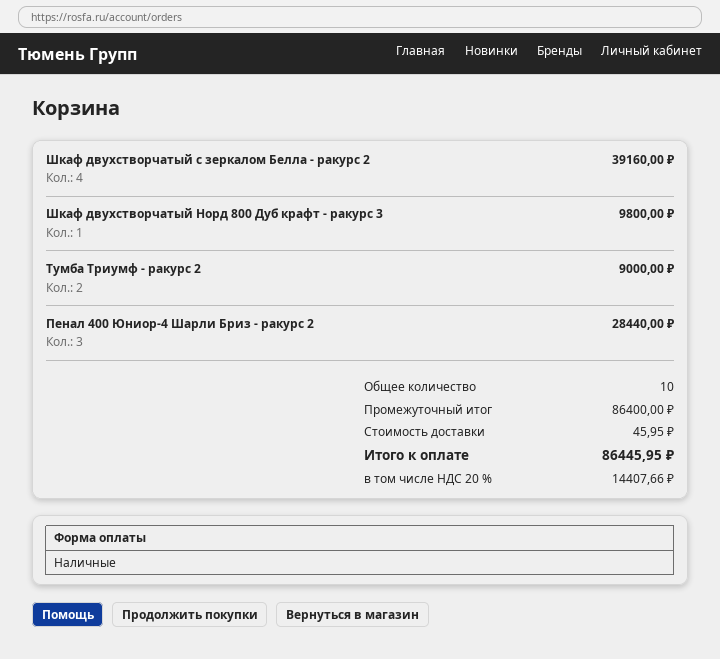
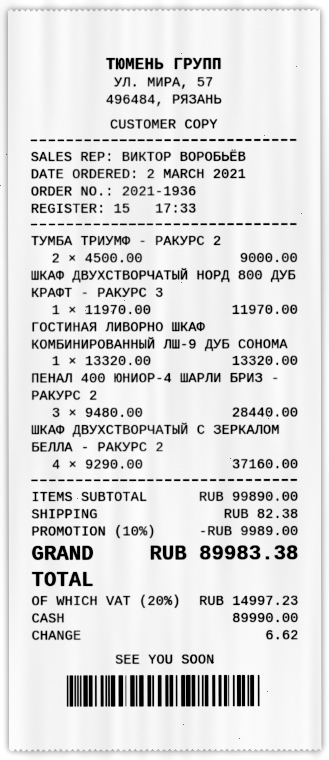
Шкаф двухстворчатый с зеркалом Белла - ракурс 2: 4 for 39160.00 -> 4 for 37160.00
Шкаф двухстворчатый Норд 800 Дуб крафт - ракурс 3: 1 for 9800.00 -> 1 for 11970.00
ГОСТИНАЯ ЛИВОРНО ШКАФ КОМБИНИРОВАННЫЙ ЛШ-9 ДУБ СОНОМА: none -> 1 for 13320.00
subtotal: 86400.00 -> 99890.00
discount: none -> 10% = 9989.00
shipping: 45.95 -> 82.38
tax: 20% = 14407.66 -> 20% = 14997.23
total: 86445.95 -> 89983.38

